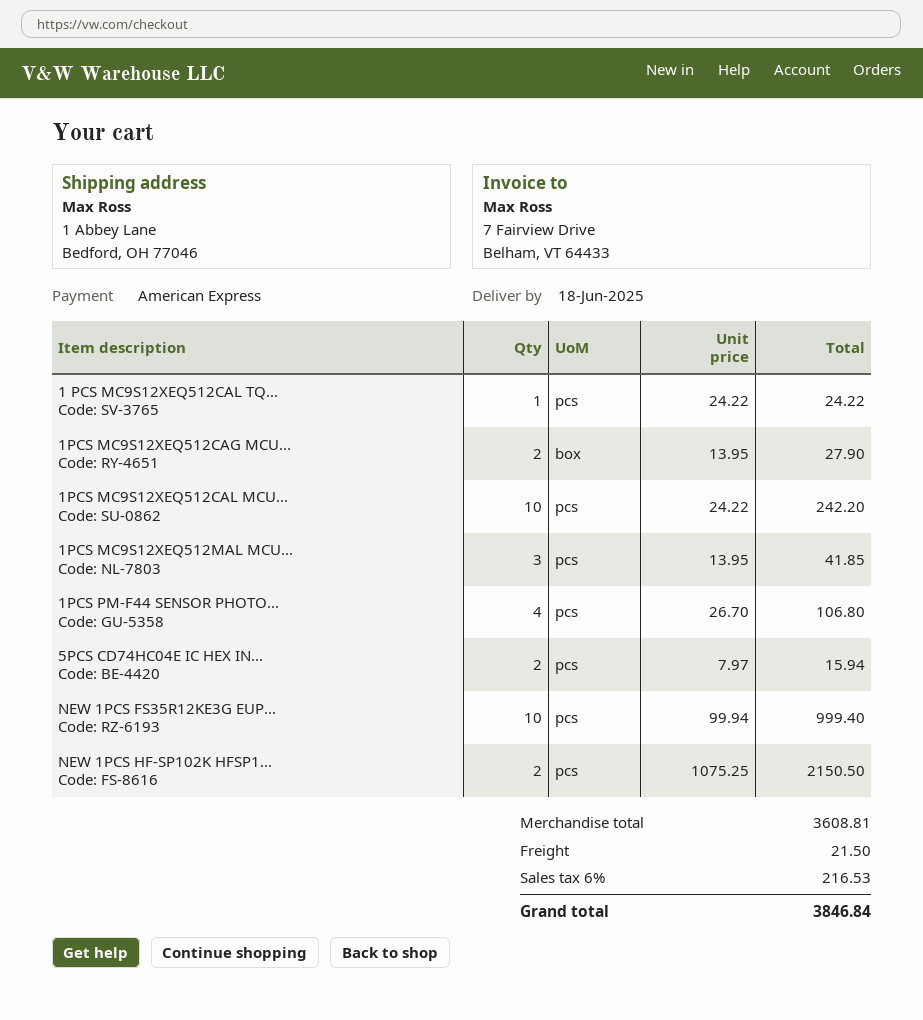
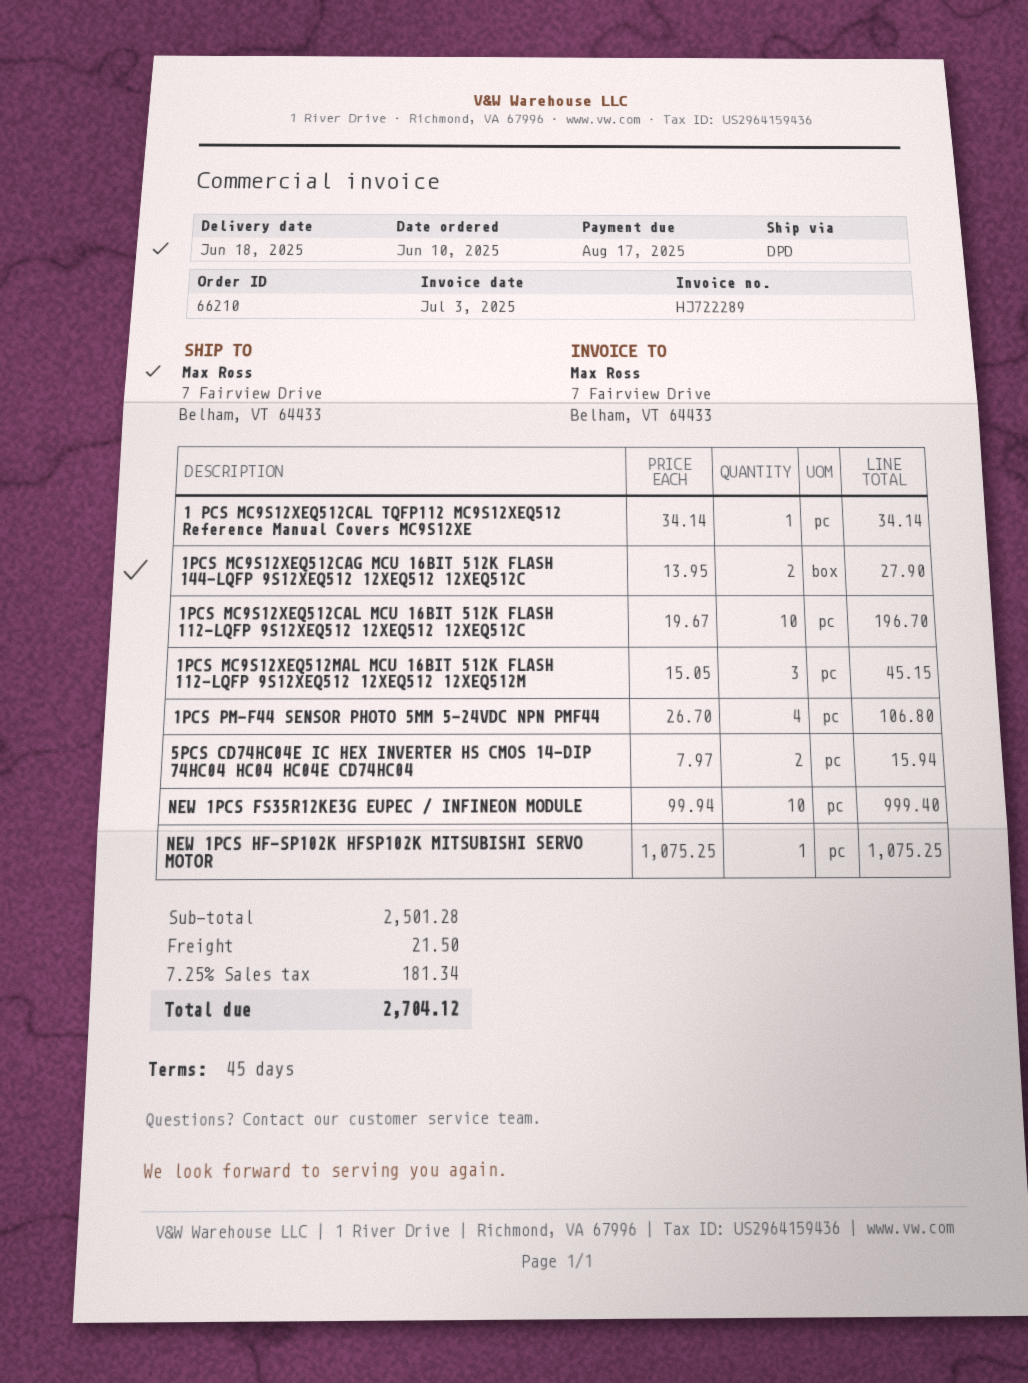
ship to: 1 Abbey Lane, Bedford, OH 77046 -> 7 Fairview Drive, Belham, VT 64433
1 PCS MC9S12XEQ512CAL TQ...: 1 x 24.22 = 24.22 -> 1 x 34.14 = 34.14
1PCS MC9S12XEQ512CAL MCU...: 10 x 24.22 = 242.20 -> 10 x 19.67 = 196.70
1PCS MC9S12XEQ512MAL MCU...: 3 x 13.95 = 41.85 -> 3 x 15.05 = 45.15
NEW 1PCS HF-SP102K HFSP1...: 2 x 1075.25 = 2150.50 -> 1 x 1075.25 = 1075.25
subtotal: 3608.81 -> 2501.28
tax: 6% = 216.53 -> 7.25% = 181.34
total: 3846.84 -> 2704.12

